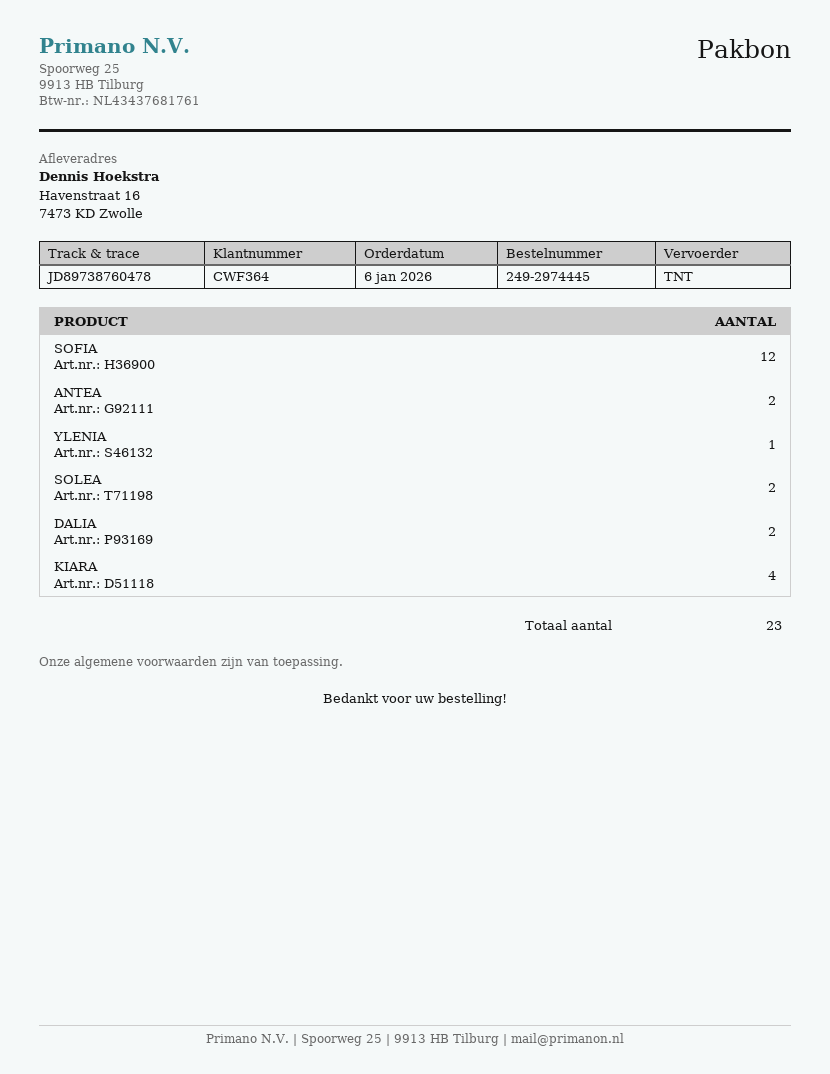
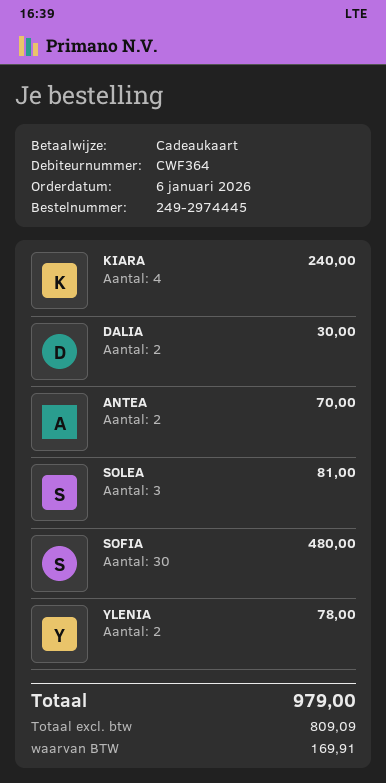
SOFIA: 12 -> 30
YLENIA: 1 -> 2
SOLEA: 2 -> 3

